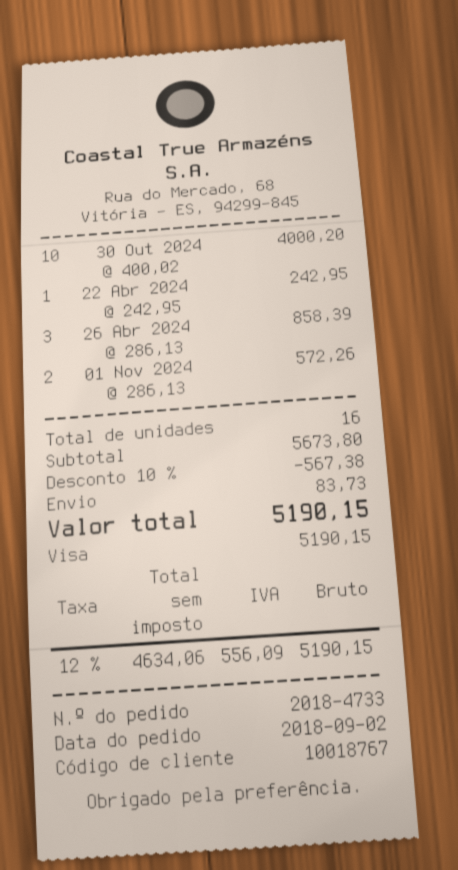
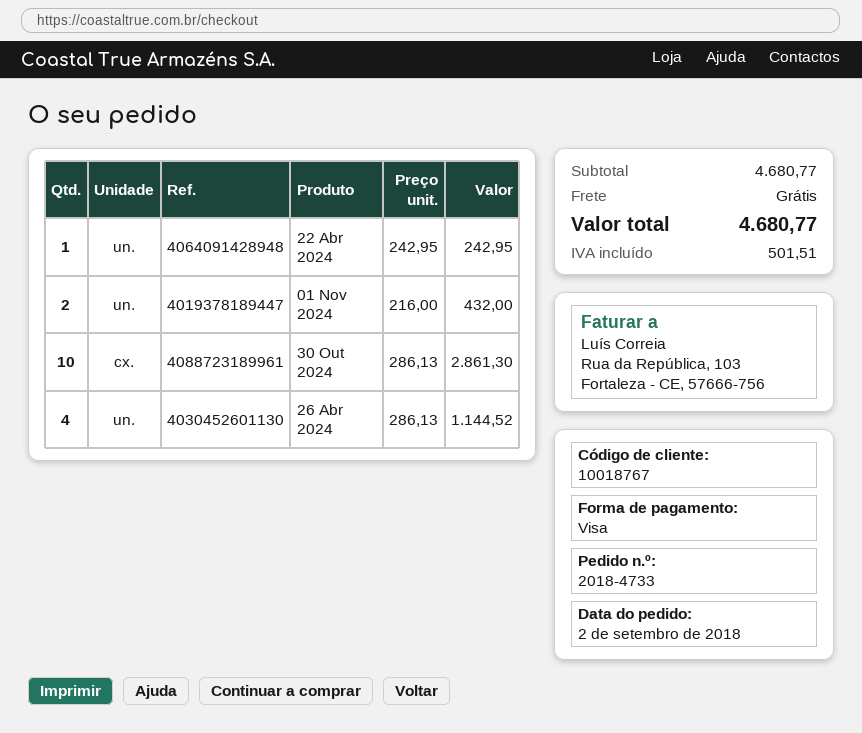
30 Out 2024: 10 x 400.02 = 4000.20 -> 10 x 286.13 = 2861.30
26 Abr 2024: 3 x 286.13 = 858.39 -> 4 x 286.13 = 1144.52
01 Nov 2024: 2 x 286.13 = 572.26 -> 2 x 216.00 = 432.00
subtotal: 5673.80 -> 4680.77
discount: 10% = 567.38 -> none
shipping: 83.73 -> 0.00
tax: 556.09 -> 501.51
total: 5190.15 -> 4680.77

